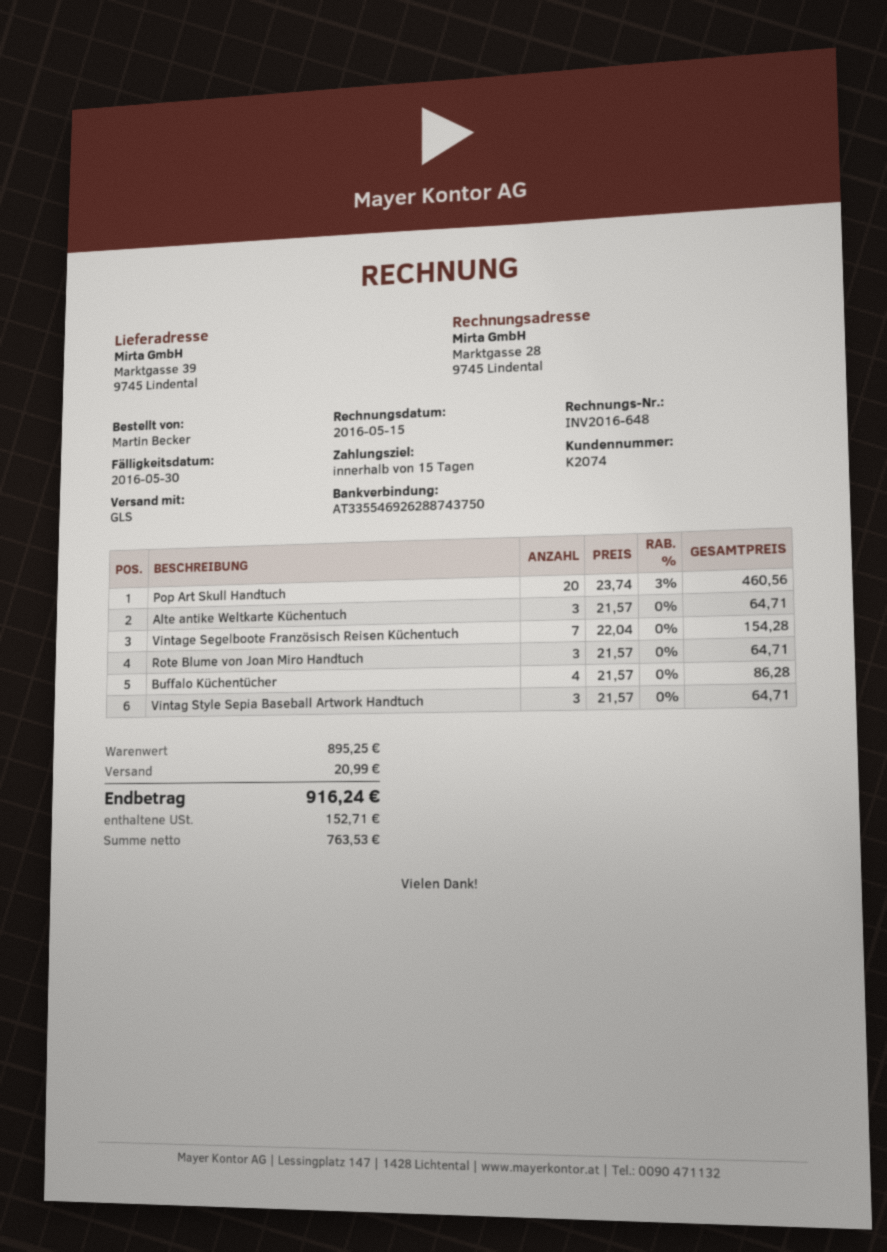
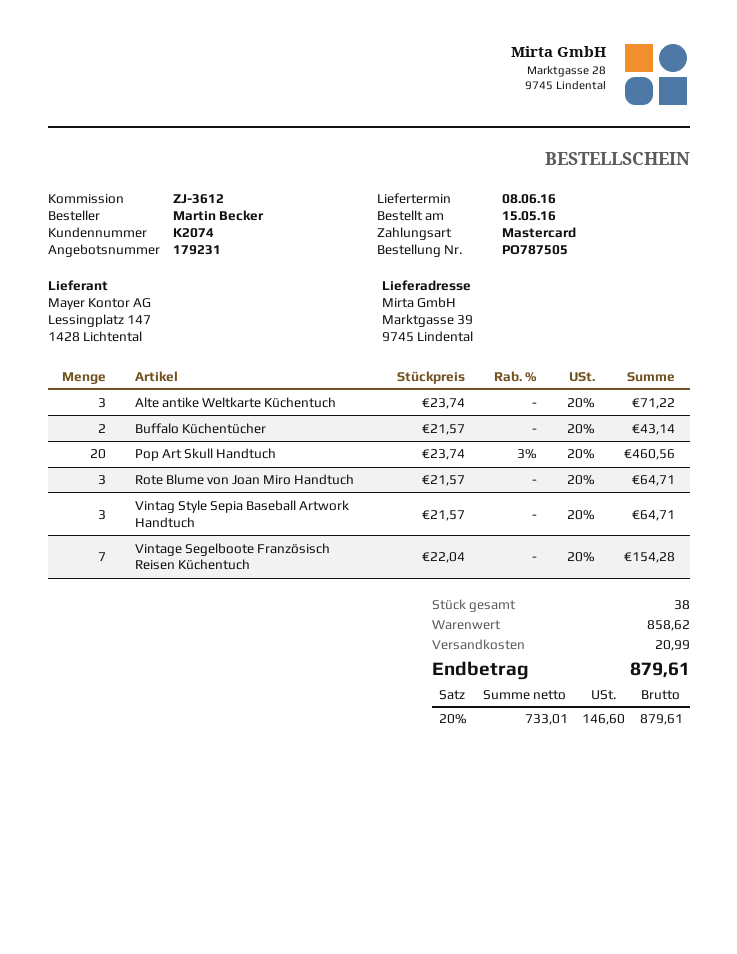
Alte antike Weltkarte Küchentuch: 3 x 21.57 = 64.71 -> 3 x 23.74 = 71.22
Buffalo Küchentücher: 4 x 21.57 = 86.28 -> 2 x 21.57 = 43.14
subtotal: 895.25 -> 858.62
net: 763.53 -> 733.01
tax: 152.71 -> 146.60
total: 916.24 -> 879.61

